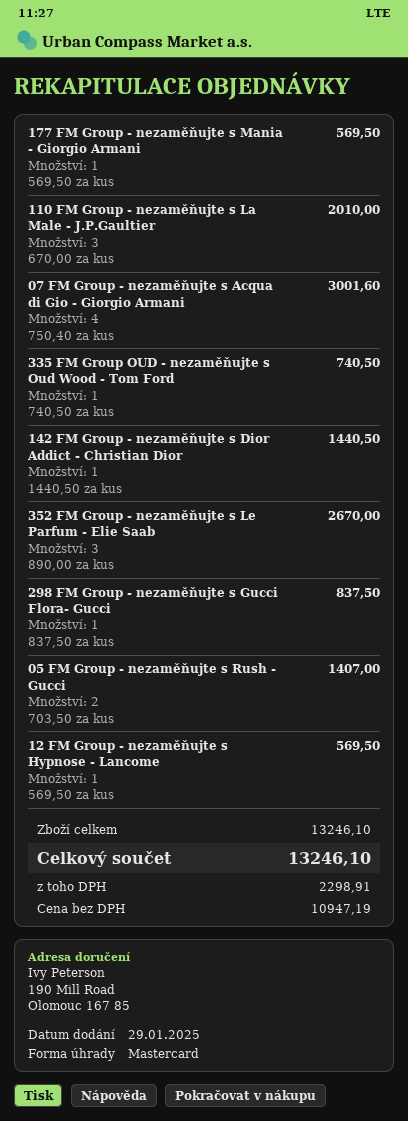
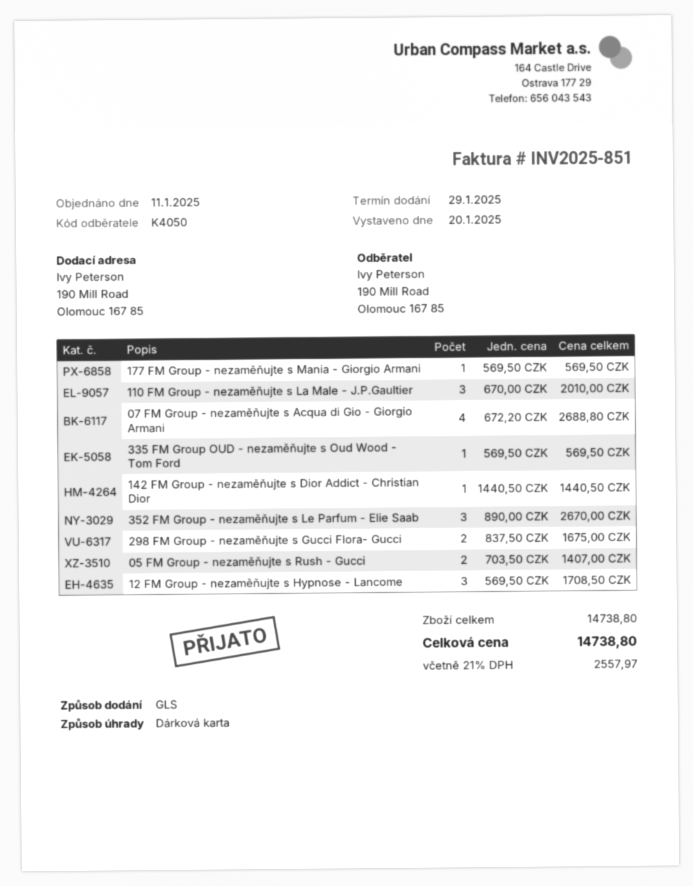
payment method: Mastercard -> gift card
07 FM Group - nezaměňujte s Acqua di Gio - Giorgio Armani: 4 x 750.40 = 3001.60 -> 4 x 672.20 = 2688.80
335 FM Group OUD - nezaměňujte s Oud Wood - Tom Ford: 1 x 740.50 = 740.50 -> 1 x 569.50 = 569.50
298 FM Group - nezaměňujte s Gucci Flora- Gucci: 1 x 837.50 = 837.50 -> 2 x 837.50 = 1675.00
12 FM Group - nezaměňujte s Hypnose - Lancome: 1 x 569.50 = 569.50 -> 3 x 569.50 = 1708.50
subtotal: 13246.10 -> 14738.80
tax: 2298.91 -> 2557.97
total: 13246.10 -> 14738.80

